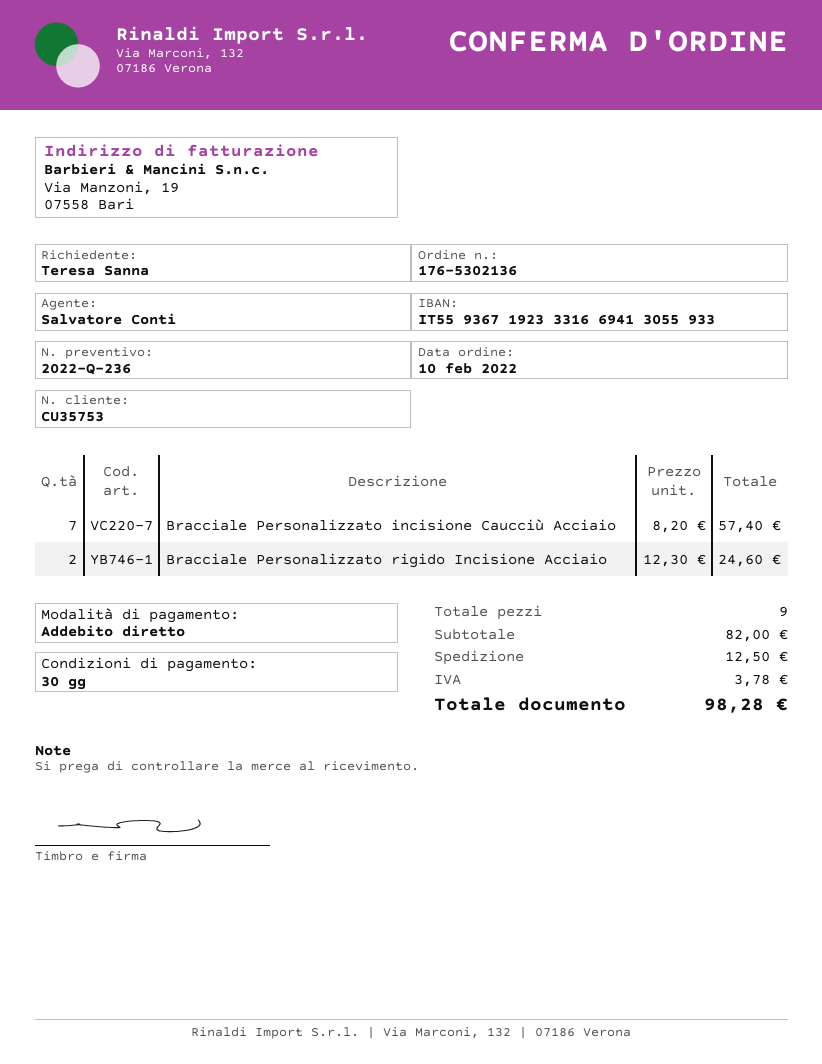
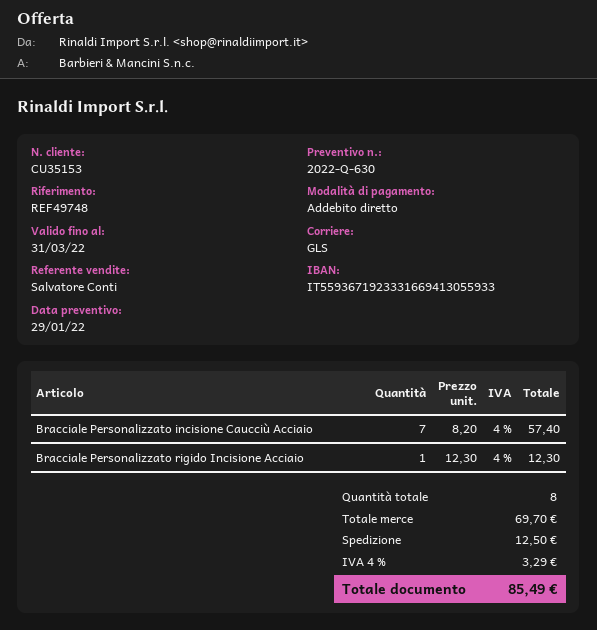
quote number: 2022-Q-236 -> 2022-Q-630
customer number: CU35753 -> CU35153
Bracciale Personalizzato rigido Incisione Acciaio: 2 x 12.30 = 24.60 -> 1 x 12.30 = 12.30
total quantity: 9 -> 8
subtotal: 82.00 -> 69.70
tax: 3.78 -> 3.29
total: 98.28 -> 85.49

